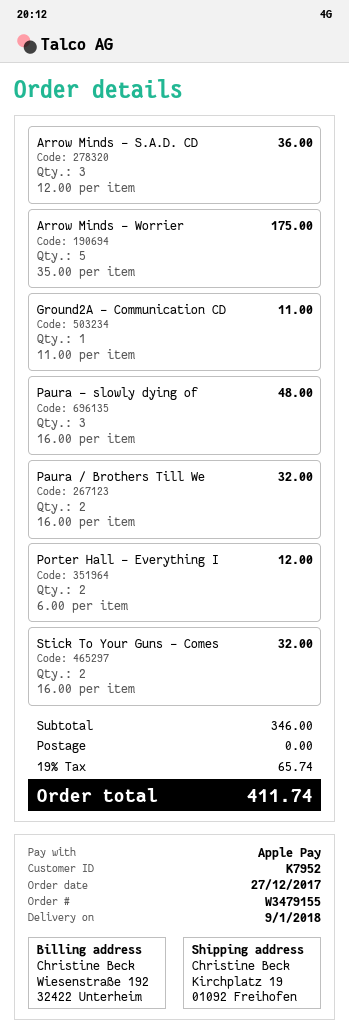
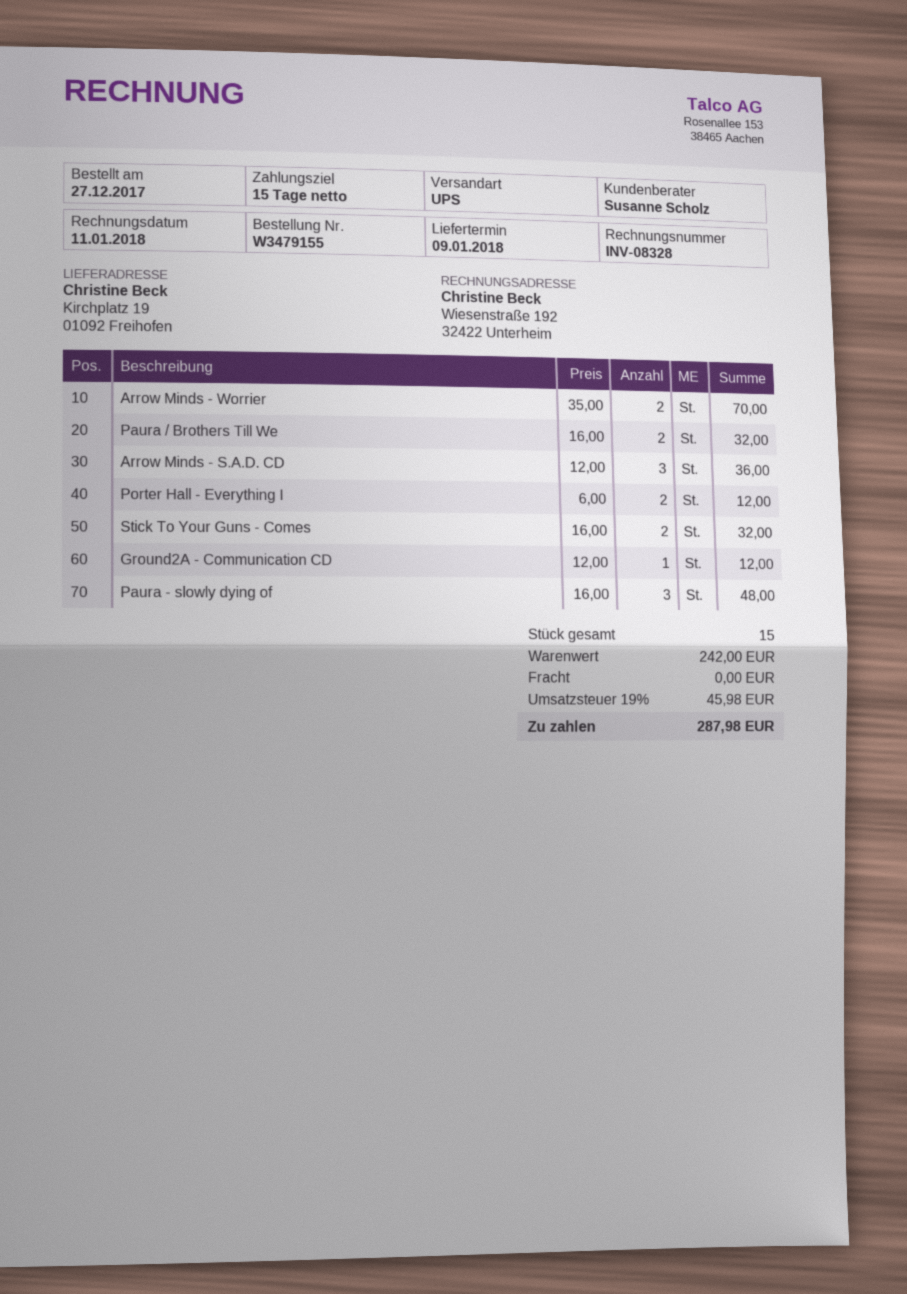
Arrow Minds - Worrier: 5 x 35.00 = 175.00 -> 2 x 35.00 = 70.00
Ground2A - Communication CD: 1 x 11.00 = 11.00 -> 1 x 12.00 = 12.00
subtotal: 346.00 -> 242.00
tax: 19% = 65.74 -> 19% = 45.98
total: 411.74 -> 287.98

